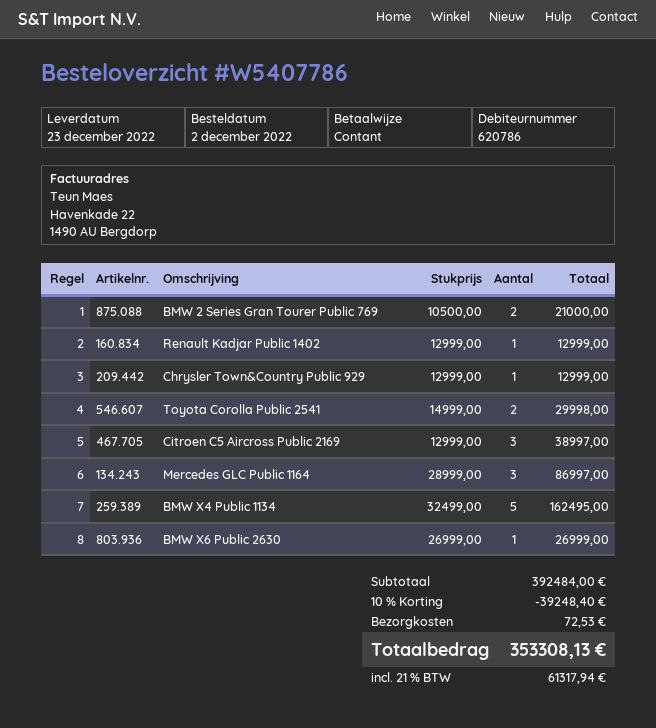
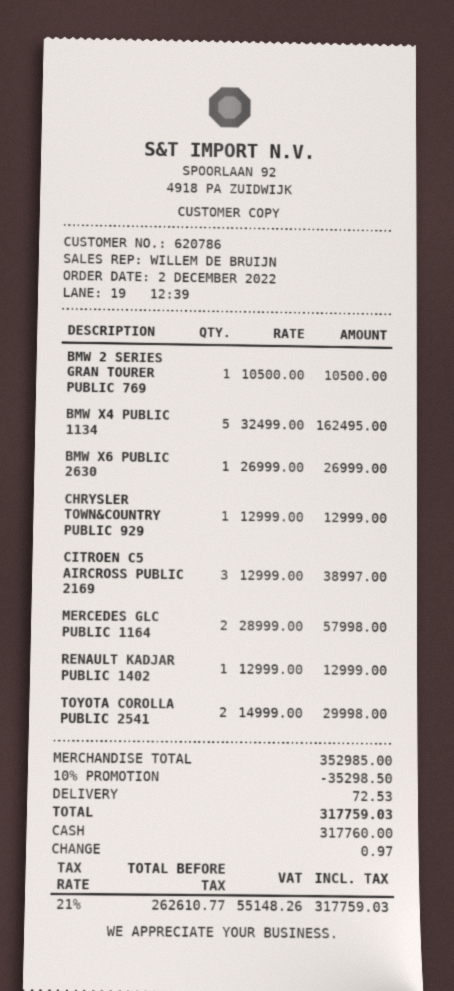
BMW 2 Series Gran Tourer Public 769: 2 x 10500.00 = 21000.00 -> 1 x 10500.00 = 10500.00
Mercedes GLC Public 1164: 3 x 28999.00 = 86997.00 -> 2 x 28999.00 = 57998.00
subtotal: 392484.00 -> 352985.00
discount: 10% = 39248.40 -> 10% = 35298.50
tax: 21% = 61317.94 -> 21% = 55148.26
total: 353308.13 -> 317759.03

